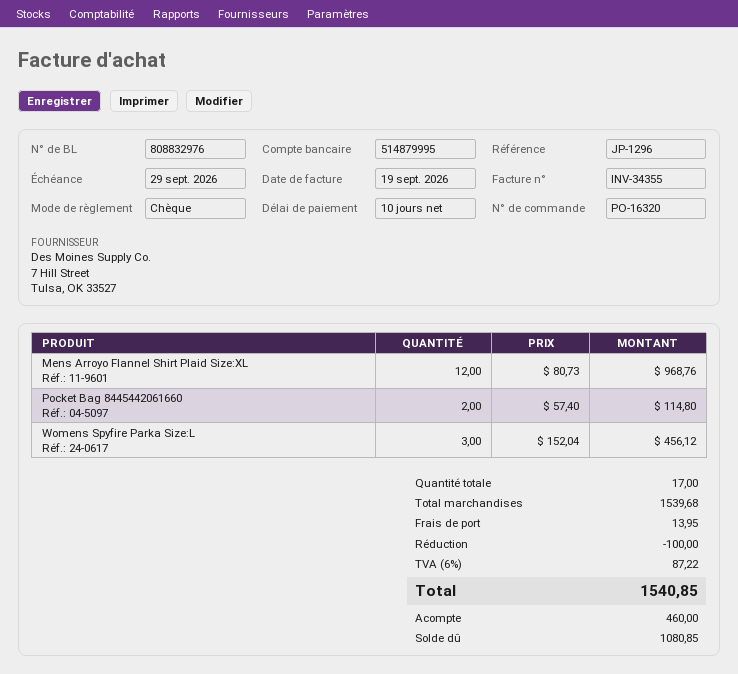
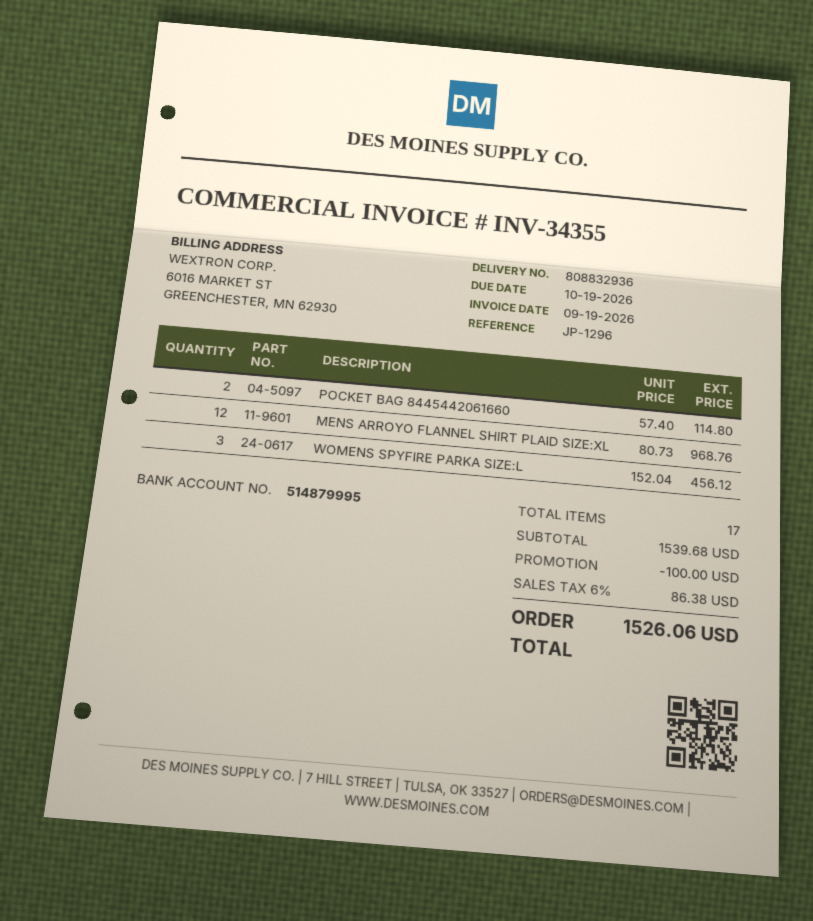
delivery note number: 808832976 -> 808832936
due date: 2026-09-29 -> 2026-10-19
shipping: 13.95 -> none
tax: 6% = 87.22 -> 6% = 86.38
total: 1540.85 -> 1526.06

